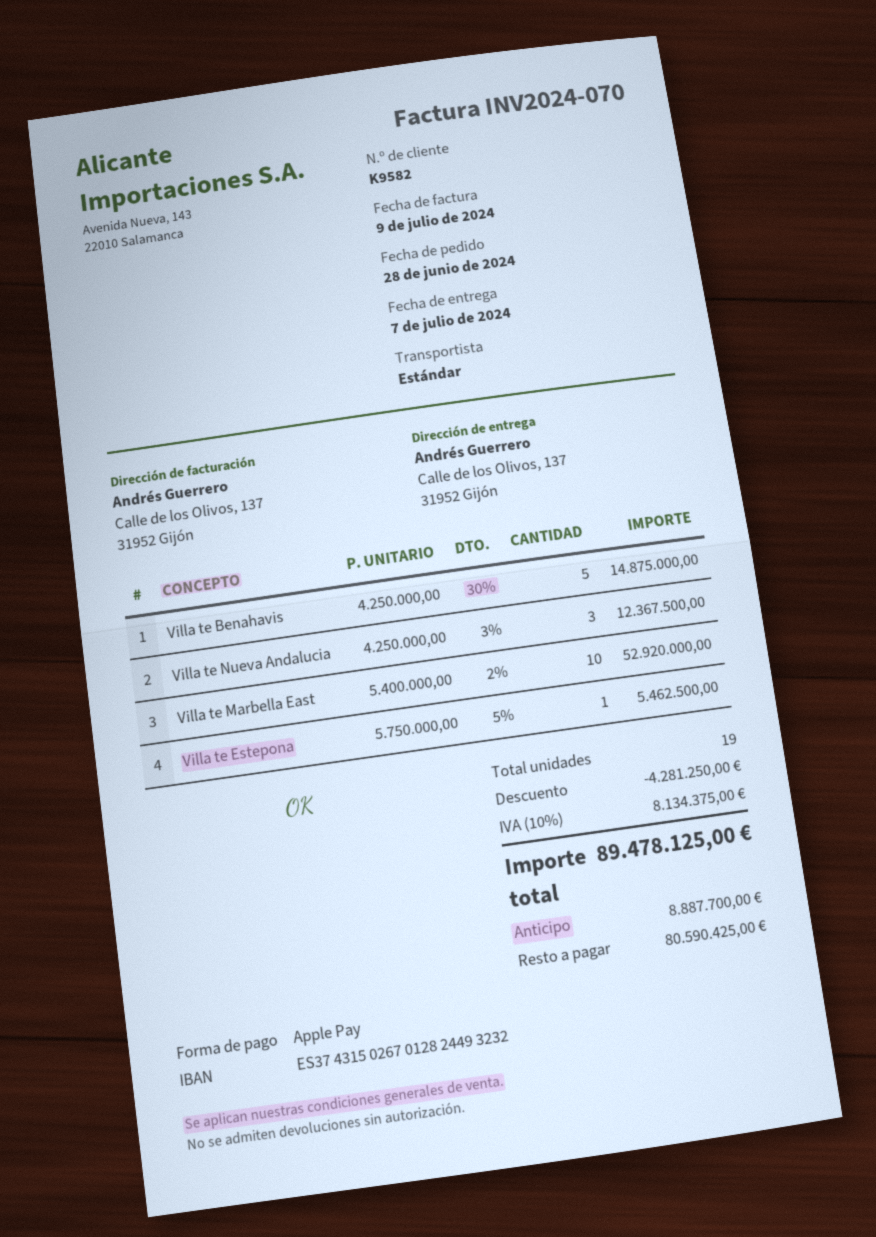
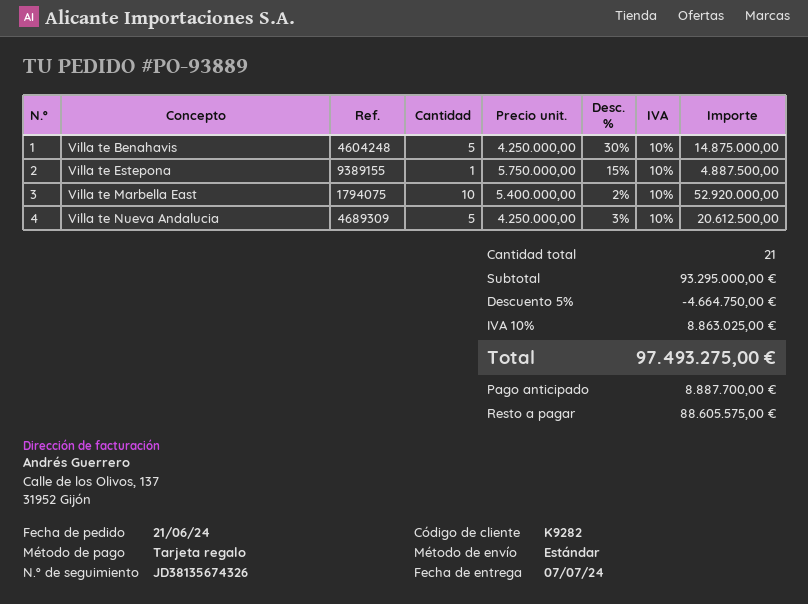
order date: 2024-06-28 -> 2024-06-21
customer number: K9582 -> K9282
payment method: Apple Pay -> gift card
Villa te Nueva Andalucia: 3 x 4250000.00 - 3% = 12367500.00 -> 5 x 4250000.00 - 3% = 20612500.00
Villa te Estepona: 1 x 5750000.00 - 5% = 5462500.00 -> 1 x 5750000.00 - 15% = 4887500.00
total quantity: 19 -> 21
discount: 4281250.00 -> 4664750.00
tax: 10% = 8134375.00 -> 10% = 8863025.00
total: 89478125.00 -> 97493275.00
balance: 80590425.00 -> 88605575.00

